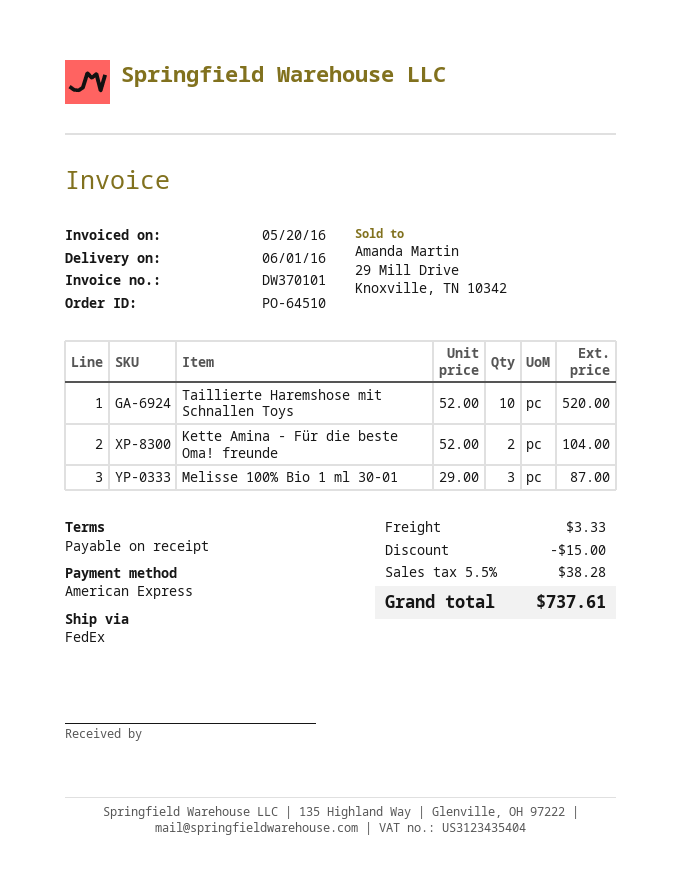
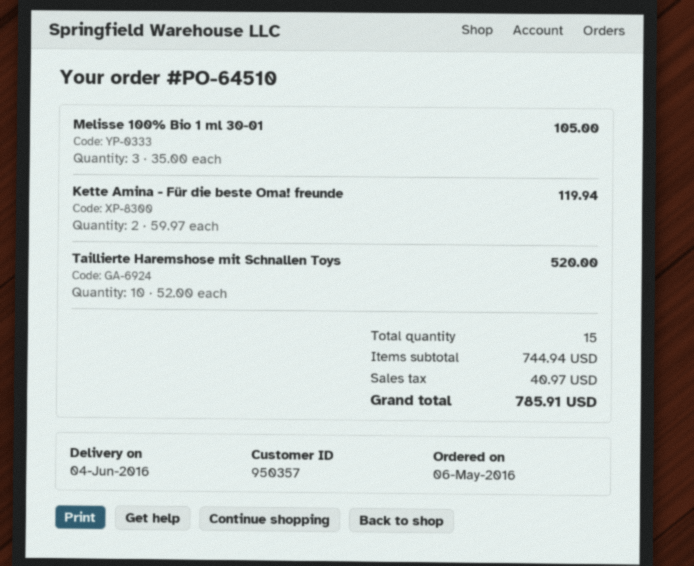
delivery date: 2016-06-01 -> 2016-06-04
Kette Amina - Für die beste Oma! freunde: 2 x 52.00 = 104.00 -> 2 x 59.97 = 119.94
Melisse 100% Bio 1 ml 30-01: 3 x 29.00 = 87.00 -> 3 x 35.00 = 105.00
discount: 15.00 -> none
shipping: 3.33 -> none
tax: 38.28 -> 40.97
total: 737.61 -> 785.91

